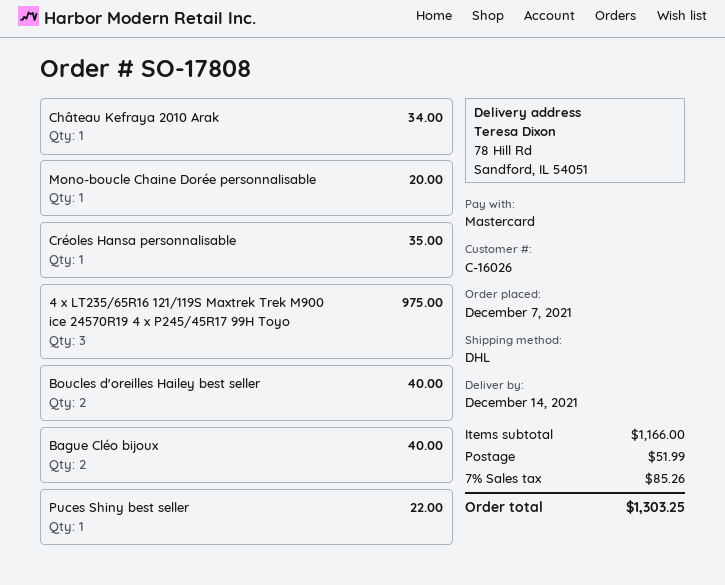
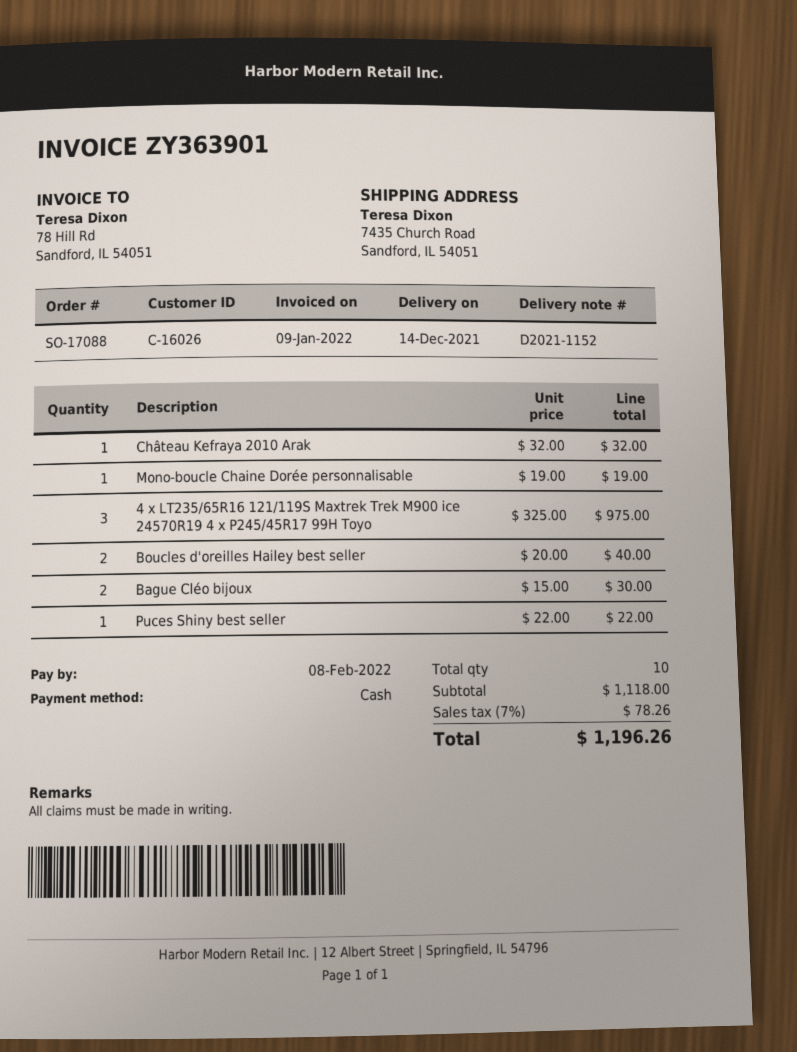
order number: SO-17808 -> SO-17088
payment method: Mastercard -> cash
ship to: 78 Hill Rd, Sandford, IL 54051 -> 7435 Church Road, Sandford, IL 54051
Château Kefraya 2010 Arak: 1 for 34.00 -> 1 for 32.00
Mono-boucle Chaine Dorée personnalisable: 1 for 20.00 -> 1 for 19.00
Créoles Hansa personnalisable: 1 for 35.00 -> none
Bague Cléo bijoux: 2 for 40.00 -> 2 for 30.00
subtotal: 1166.00 -> 1118.00
shipping: 51.99 -> none
tax: 7% = 85.26 -> 7% = 78.26
total: 1303.25 -> 1196.26

